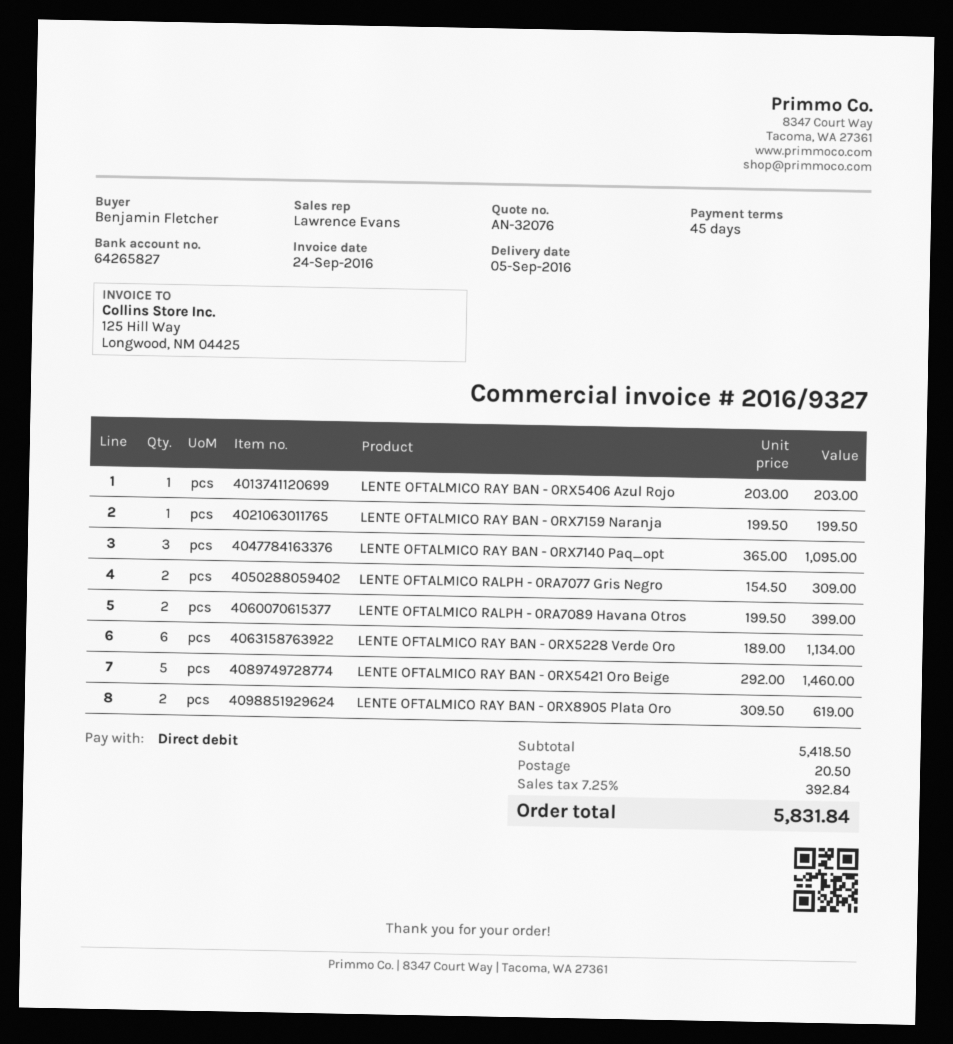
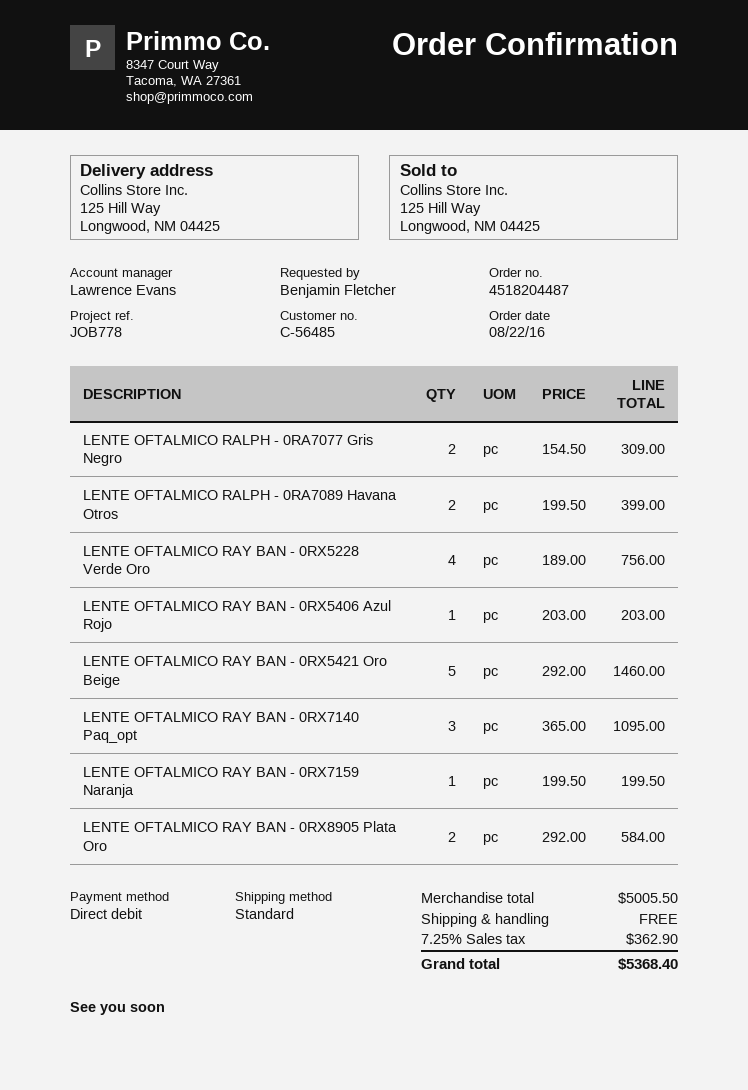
LENTE OFTALMICO RAY BAN - 0RX5228 Verde Oro: 6 x 189.00 = 1134.00 -> 4 x 189.00 = 756.00
LENTE OFTALMICO RAY BAN - 0RX8905 Plata Oro: 2 x 309.50 = 619.00 -> 2 x 292.00 = 584.00
subtotal: 5418.50 -> 5005.50
shipping: 20.50 -> 0.00
tax: 7.25% = 392.84 -> 7.25% = 362.90
total: 5831.84 -> 5368.40

